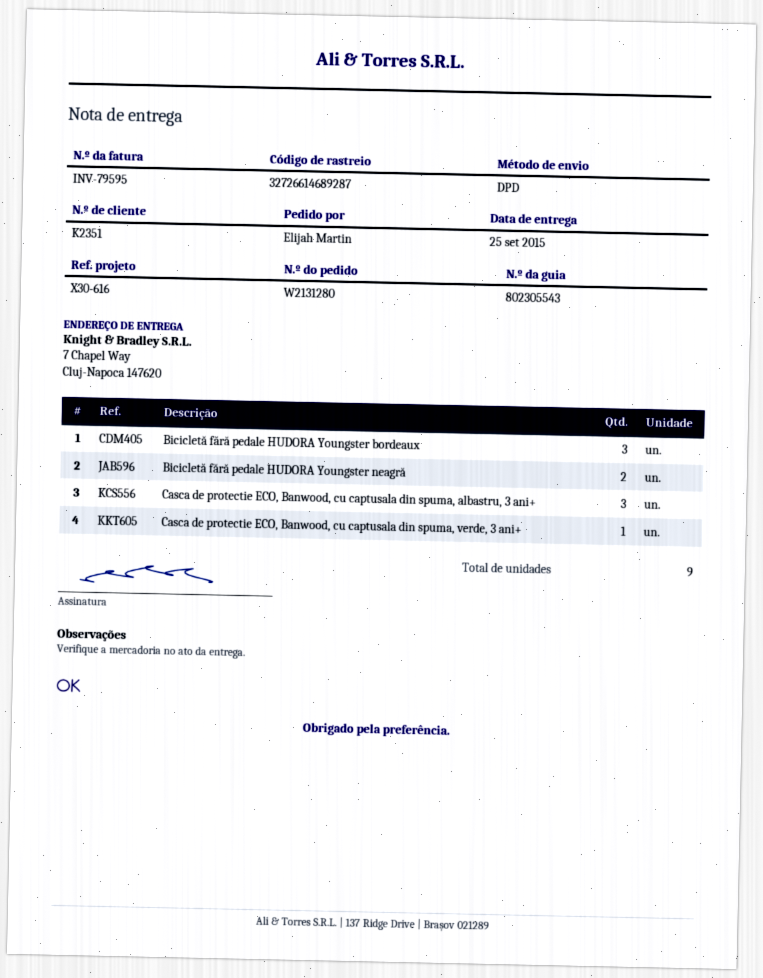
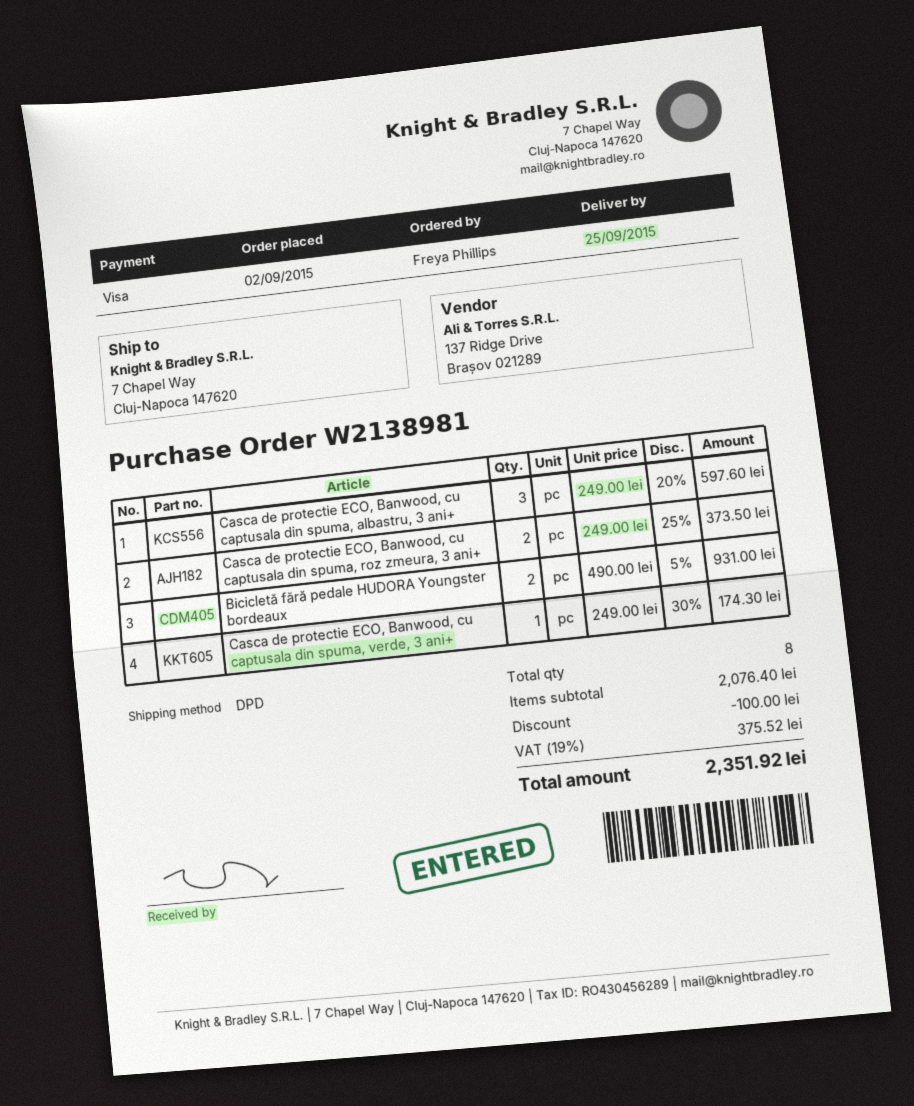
order number: W2131280 -> W2138981
ordered by: Elijah Martin -> Freya Phillips
Bicicletă fără pedale HUDORA Youngster bordeaux: 3 -> 2
Bicicletă fără pedale HUDORA Youngster neagră: 2 -> none
Casca de protectie ECO, Banwood, cu captusala din spuma, roz zmeura, 3 ani+: none -> 2
total quantity: 9 -> 8

